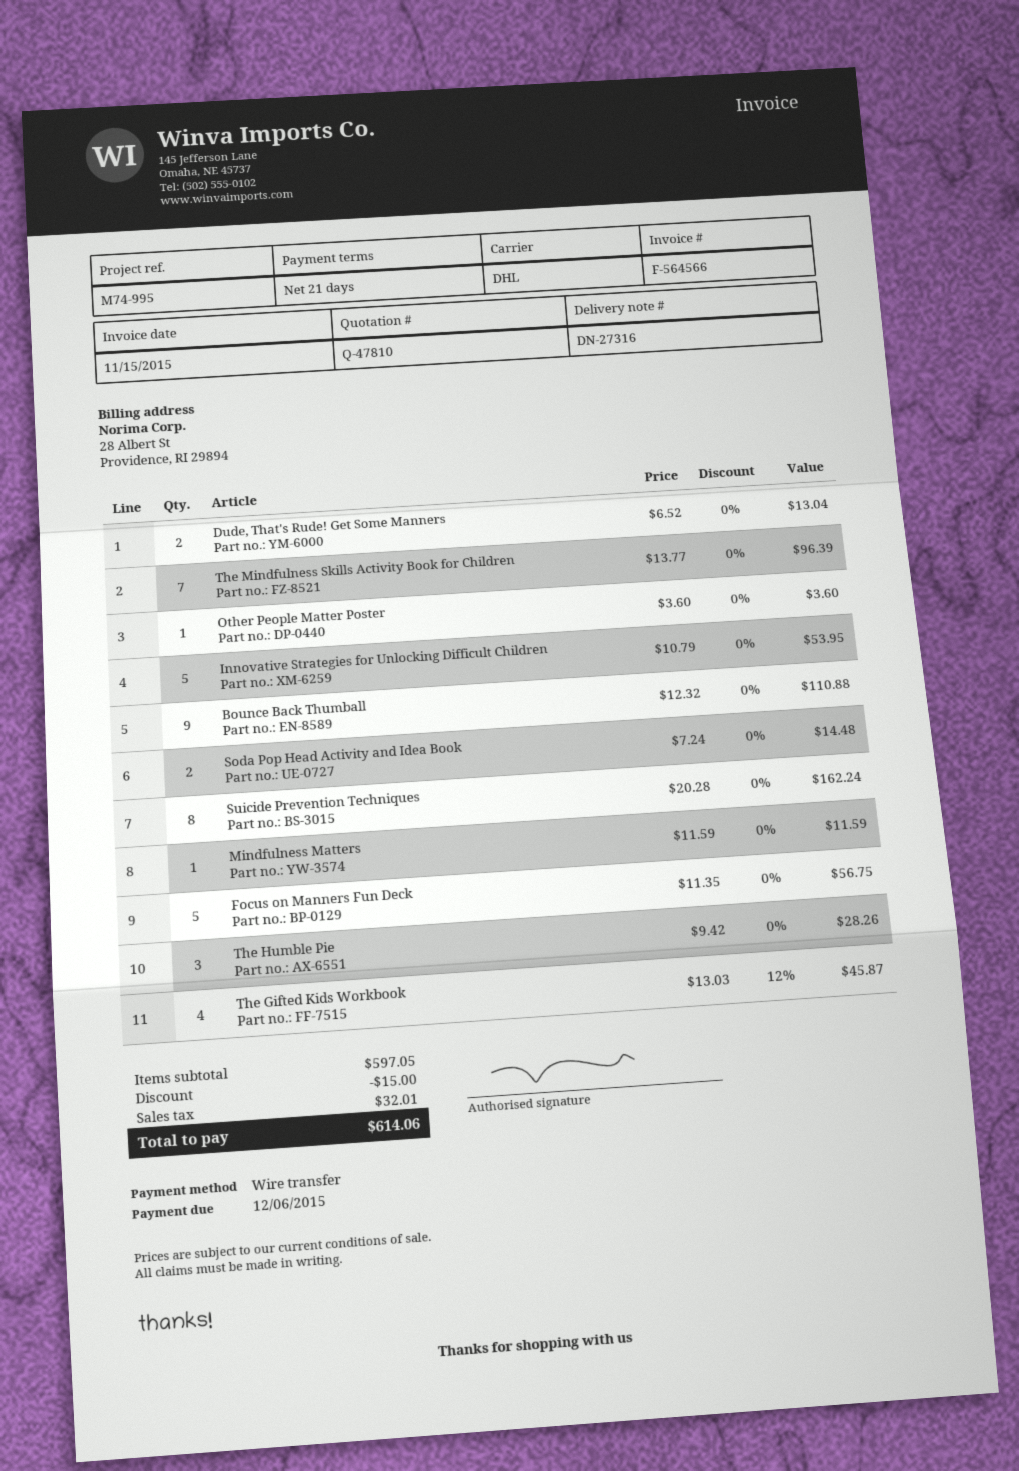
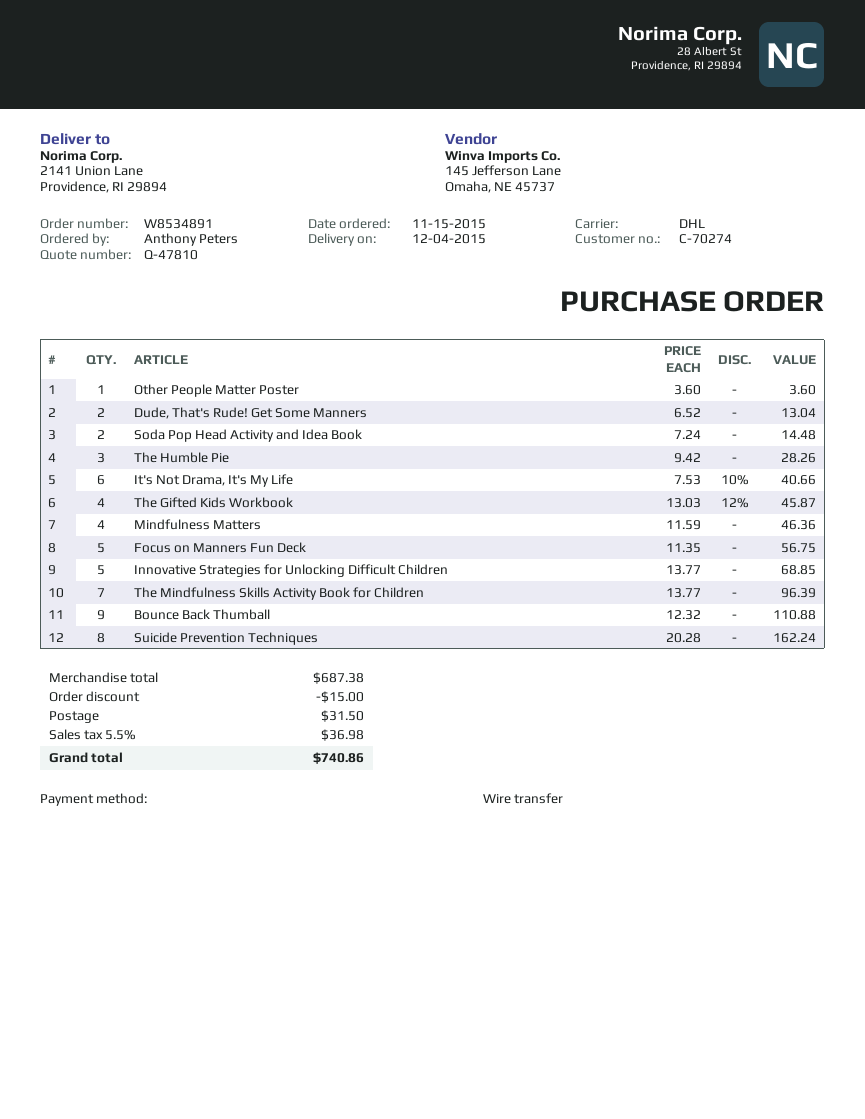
Innovative Strategies for Unlocking Difficult Children: 5 x 10.79 = 53.95 -> 5 x 13.77 = 68.85
Mindfulness Matters: 1 x 11.59 = 11.59 -> 4 x 11.59 = 46.36
It's Not Drama, It's My Life: none -> 6 x 7.53 - 10% = 40.66
subtotal: 597.05 -> 687.38
shipping: none -> 31.50
tax: 32.01 -> 36.98
total: 614.06 -> 740.86

